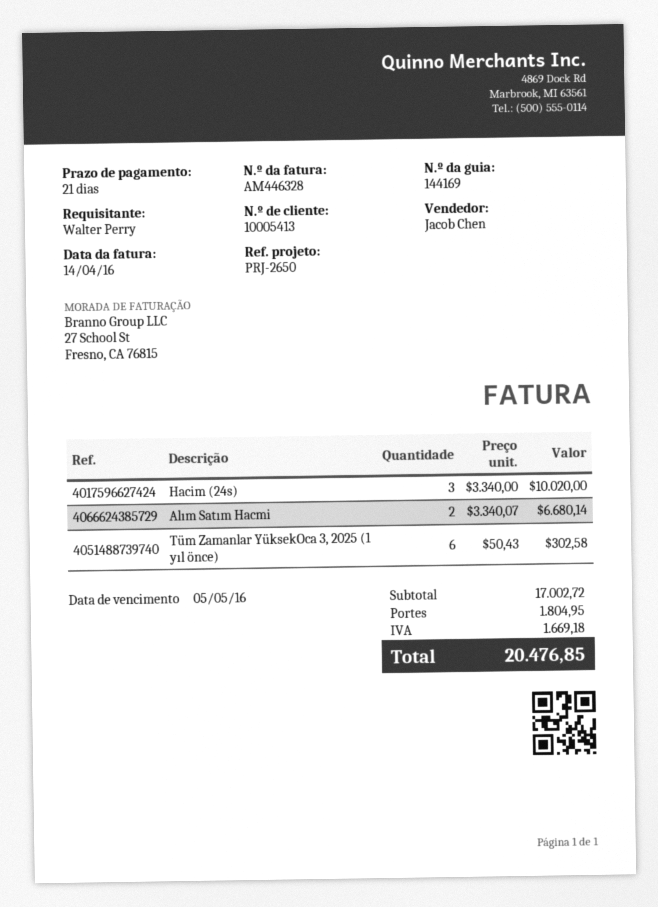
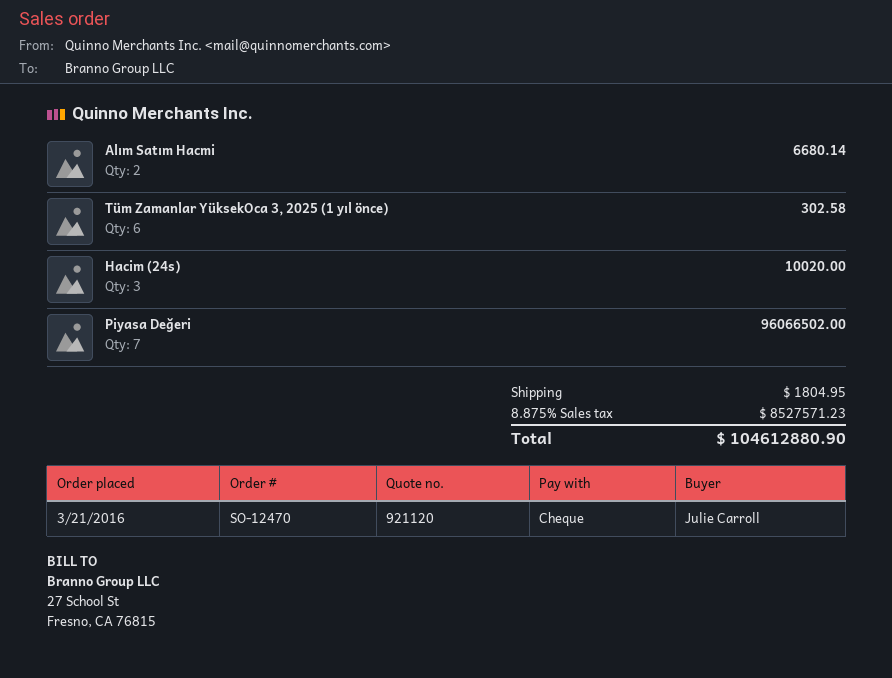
ordered by: Walter Perry -> Julie Carroll
Piyasa Değeri: none -> 7 for 96066502.00
tax: 1669.18 -> 8527571.23
total: 20476.85 -> 104612880.90

